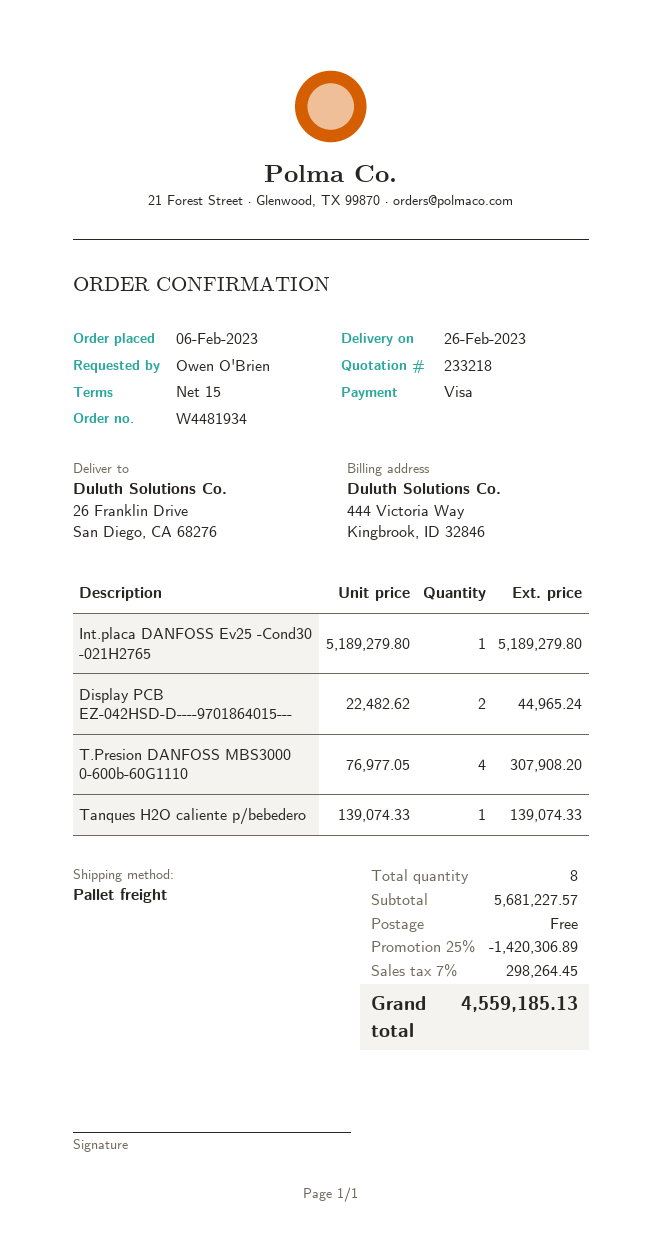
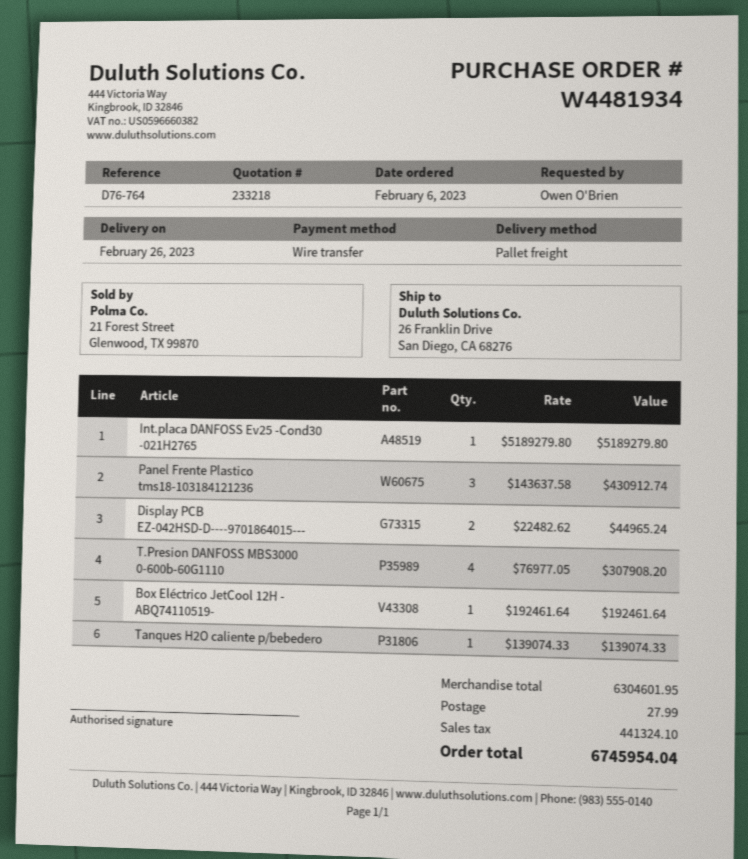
payment method: Visa -> bank transfer
Panel Frente Plastico tms18-103184121236: none -> 3 x 143637.58 = 430912.74
Box Eléctrico JetCool 12H - ABQ74110519-: none -> 1 x 192461.64 = 192461.64
subtotal: 5681227.57 -> 6304601.95
discount: 25% = 1420306.89 -> none
shipping: 0.00 -> 27.99
tax: 298264.45 -> 441324.10
total: 4559185.13 -> 6745954.04

